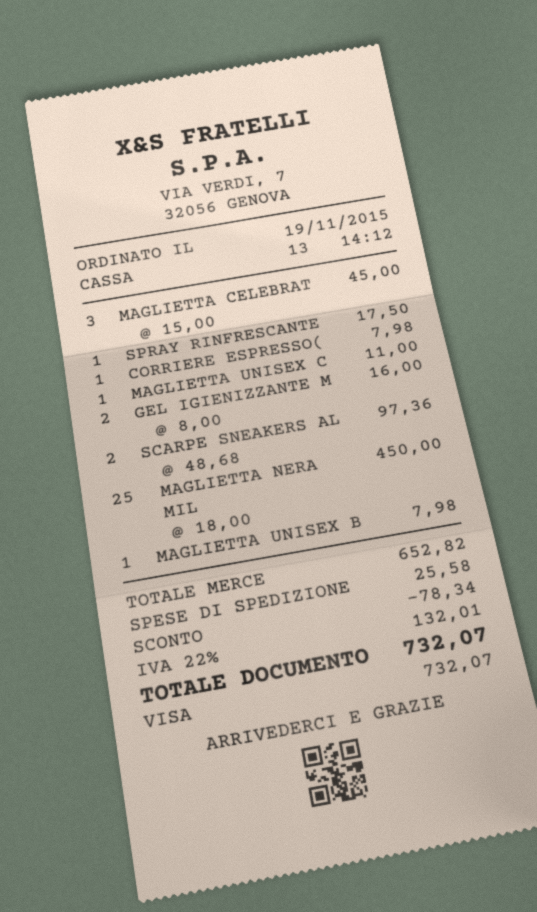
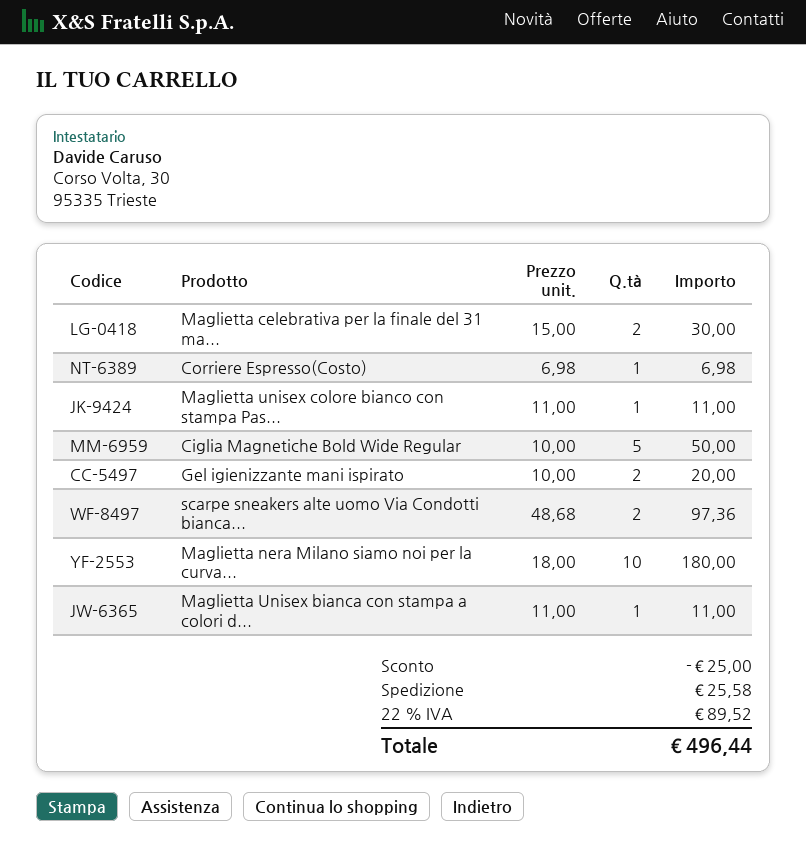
MAGLIETTA CELEBRAT: 3 x 15.00 = 45.00 -> 2 x 15.00 = 30.00
SPRAY RINFRESCANTE: 1 x 17.50 = 17.50 -> none
CORRIERE ESPRESSO(: 1 x 7.98 = 7.98 -> 1 x 6.98 = 6.98
GEL IGIENIZZANTE M: 2 x 8.00 = 16.00 -> 2 x 10.00 = 20.00
MAGLIETTA NERA MIL: 25 x 18.00 = 450.00 -> 10 x 18.00 = 180.00
MAGLIETTA UNISEX B: 1 x 7.98 = 7.98 -> 1 x 11.00 = 11.00
Ciglia Magnetiche Bold Wide Regular: none -> 5 x 10.00 = 50.00
discount: 78.34 -> 25.00
tax: 22% = 132.01 -> 22% = 89.52
total: 732.07 -> 496.44

